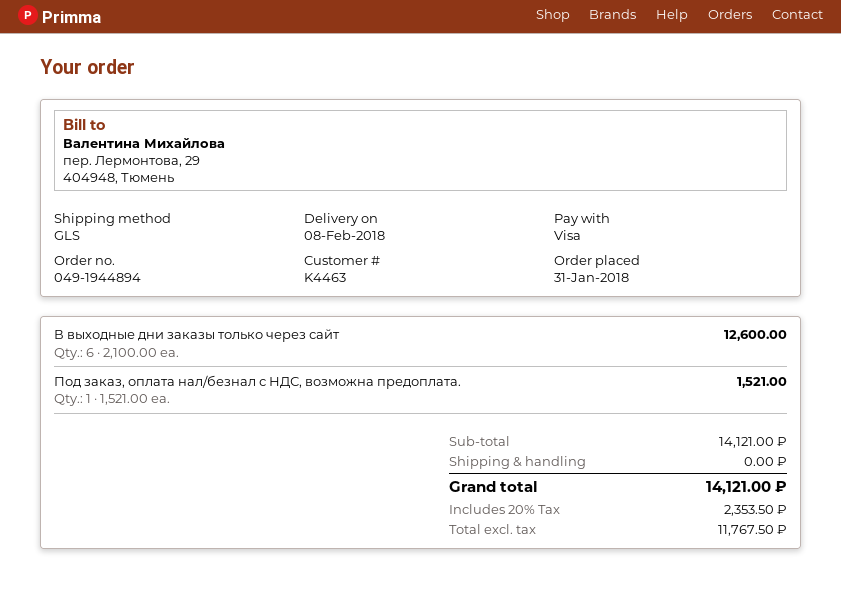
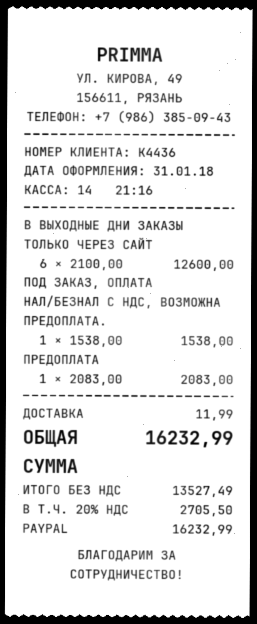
customer number: K4463 -> K4436
payment method: Visa -> PayPal
Под заказ, оплата нал/безнал с НДС, возможна предоплата.: 1 x 1521.00 = 1521.00 -> 1 x 1538.00 = 1538.00
ПРЕДОПЛАТА: none -> 1 x 2083.00 = 2083.00
shipping: 0.00 -> 11.99
net: 11767.50 -> 13527.49
tax: 20% = 2353.50 -> 20% = 2705.50
total: 14121.00 -> 16232.99

